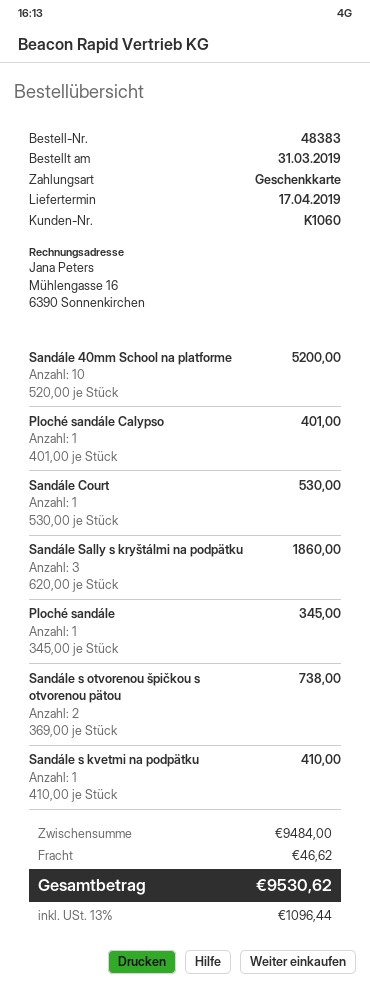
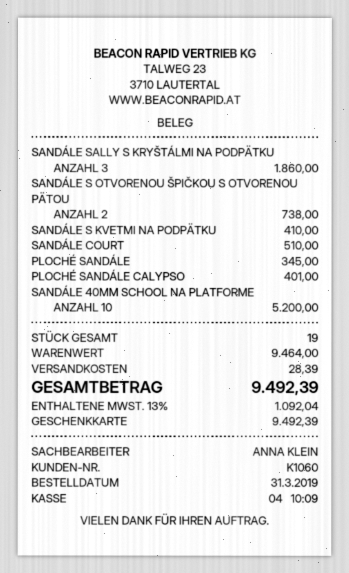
Sandále Court: 1 for 530.00 -> 1 for 510.00
subtotal: 9484.00 -> 9464.00
shipping: 46.62 -> 28.39
tax: 13% = 1096.44 -> 13% = 1092.04
total: 9530.62 -> 9492.39

